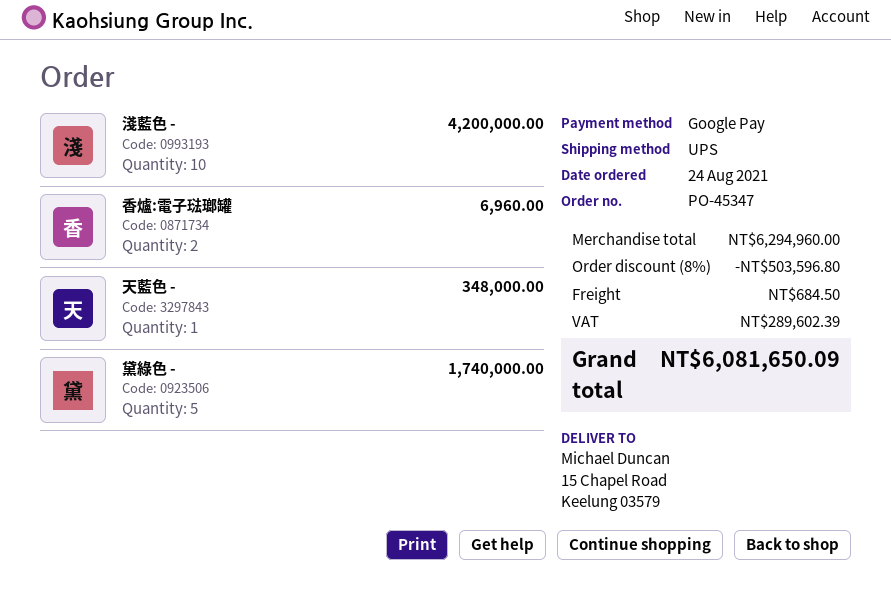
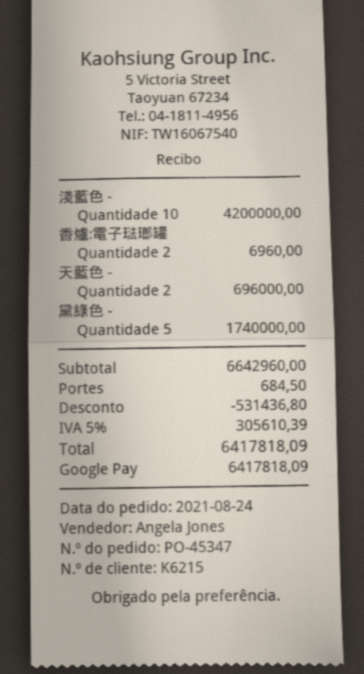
天藍色 -: 1 for 348000.00 -> 2 for 696000.00
subtotal: 6294960.00 -> 6642960.00
discount: 503596.80 -> 531436.80
tax: 289602.39 -> 305610.39
total: 6081650.09 -> 6417818.09

